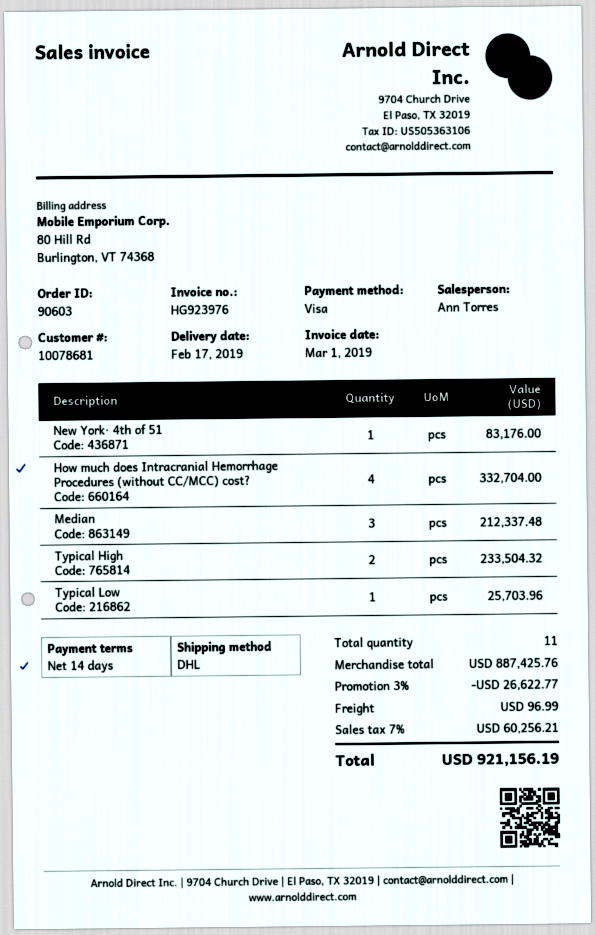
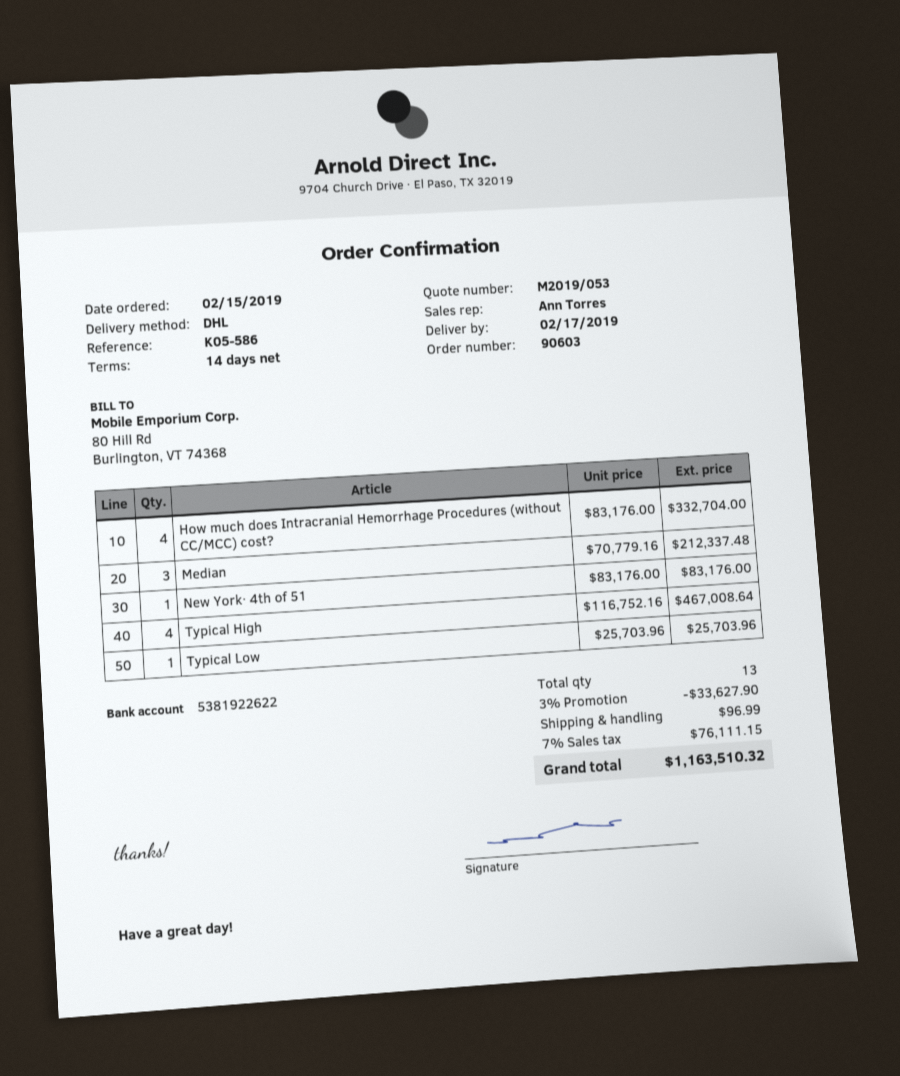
Typical High: 2 for 233504.32 -> 4 for 467008.64
total quantity: 11 -> 13
discount: 3% = 26622.77 -> 3% = 33627.90
tax: 7% = 60256.21 -> 7% = 76111.15
total: 921156.19 -> 1163510.32

